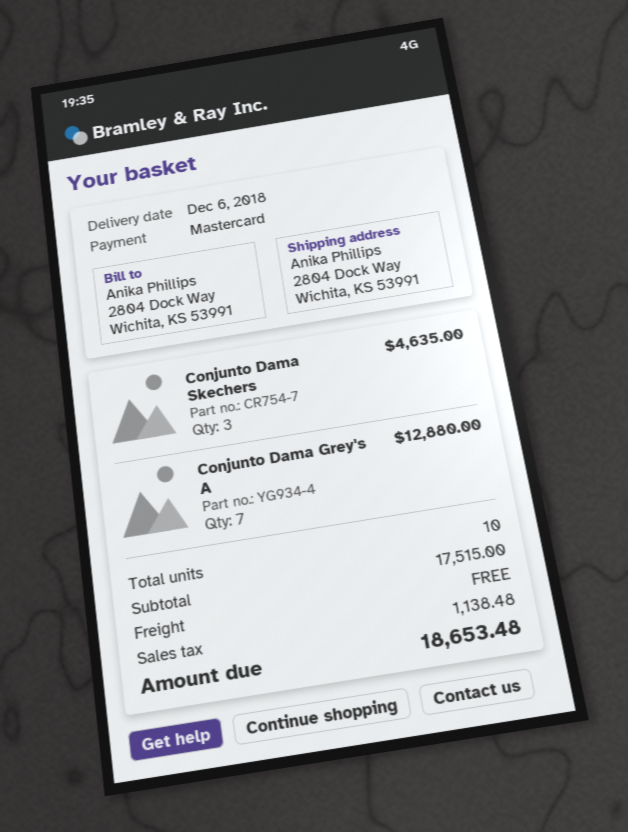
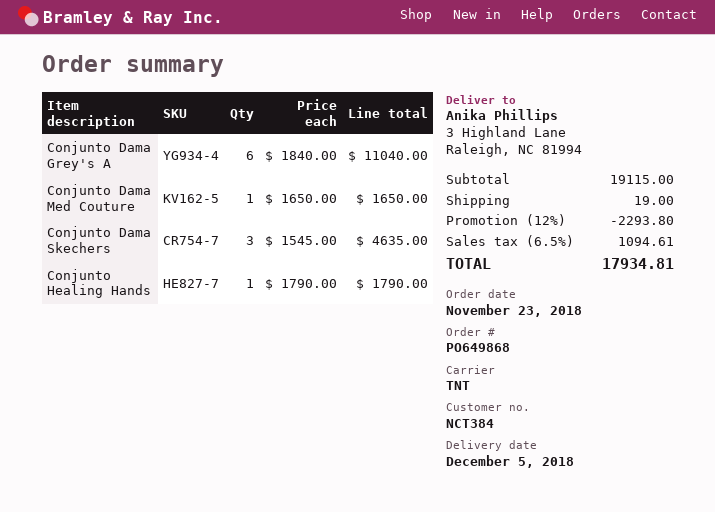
delivery date: 2018-12-06 -> 2018-12-05
ship to: 2804 Dock Way, Wichita, KS 53991 -> 3 Highland Lane, Raleigh, NC 81994
Conjunto Dama Grey's A: 7 for 12880.00 -> 6 for 11040.00
Conjunto Dama Med Couture: none -> 1 for 1650.00
Conjunto Healing Hands: none -> 1 for 1790.00
subtotal: 17515.00 -> 19115.00
discount: none -> 12% = 2293.80
shipping: 0.00 -> 19.00
tax: 1138.48 -> 1094.61
total: 18653.48 -> 17934.81

